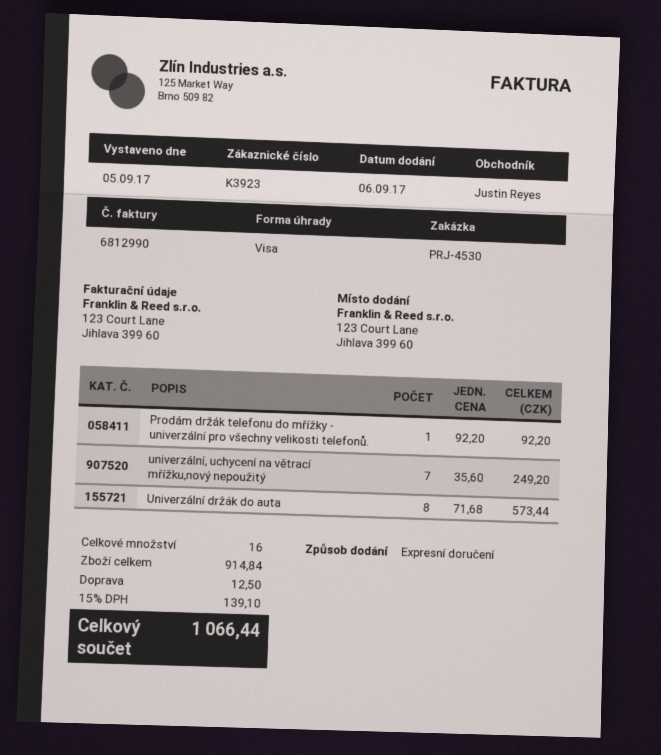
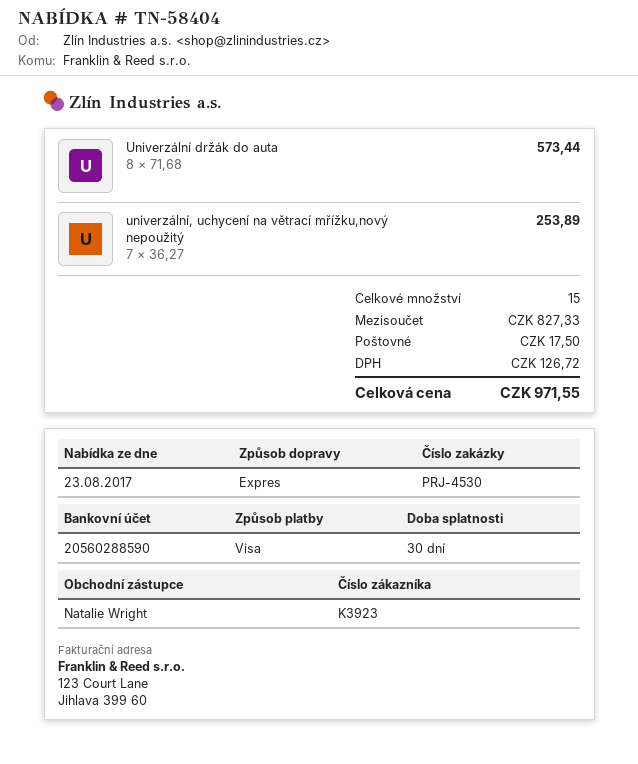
sales rep: Justin Reyes -> Natalie Wright
Prodám držák telefonu do mřížky - univerzální pro všechny velikosti telefonů.: 1 x 92.20 = 92.20 -> none
univerzální, uchycení na větrací mřížku,nový nepoužitý: 7 x 35.60 = 249.20 -> 7 x 36.27 = 253.89
total quantity: 16 -> 15
subtotal: 914.84 -> 827.33
shipping: 12.50 -> 17.50
tax: 139.10 -> 126.72
total: 1066.44 -> 971.55

